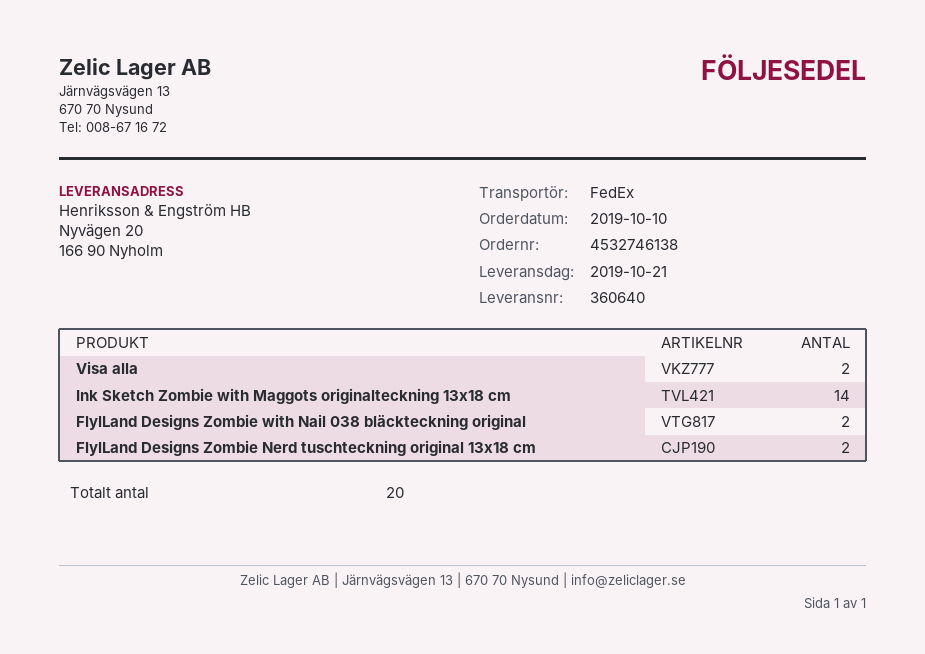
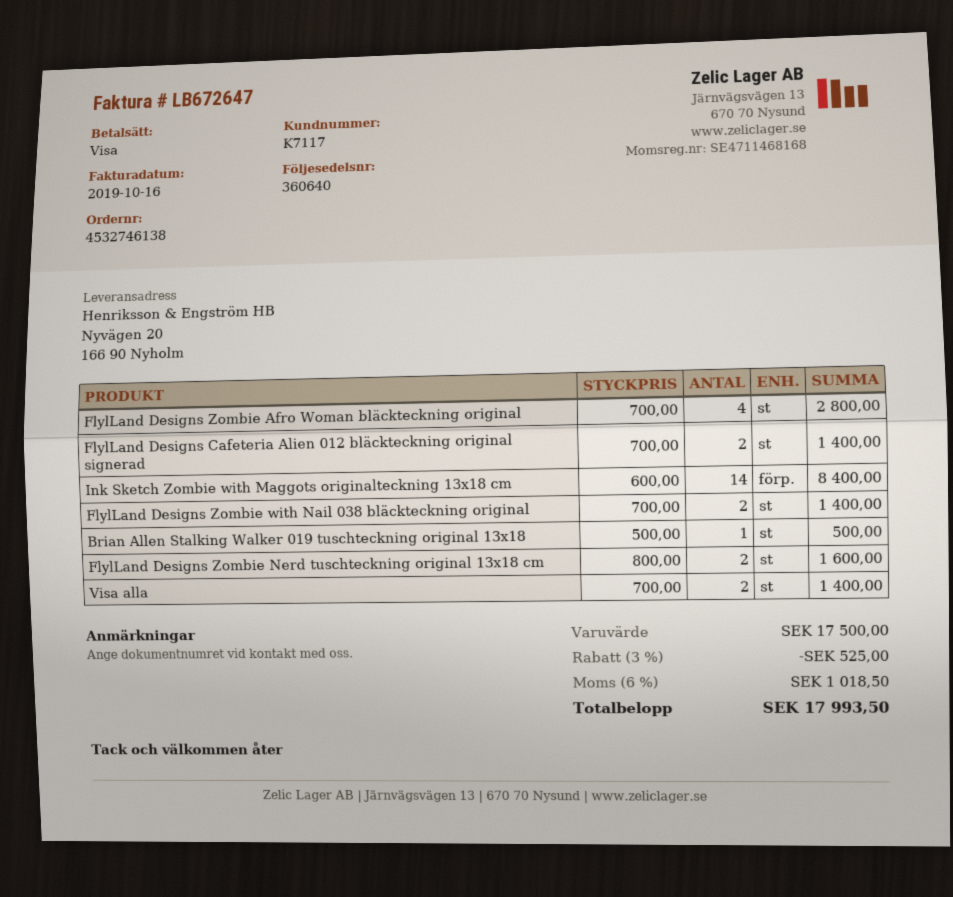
FlylLand Designs Zombie Afro Woman bläckteckning original: none -> 4
FlylLand Designs Cafeteria Alien 012 bläckteckning original signerad: none -> 2
Brian Allen Stalking Walker 019 tuschteckning original 13x18: none -> 1

